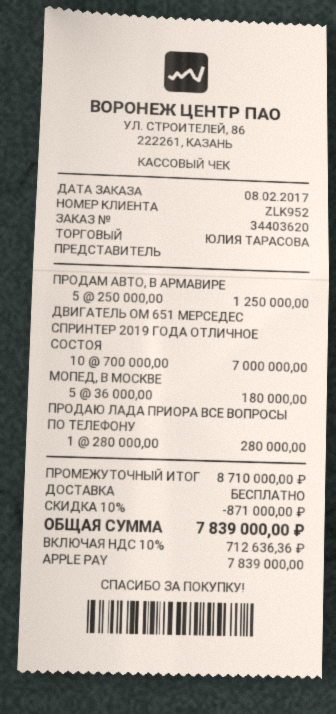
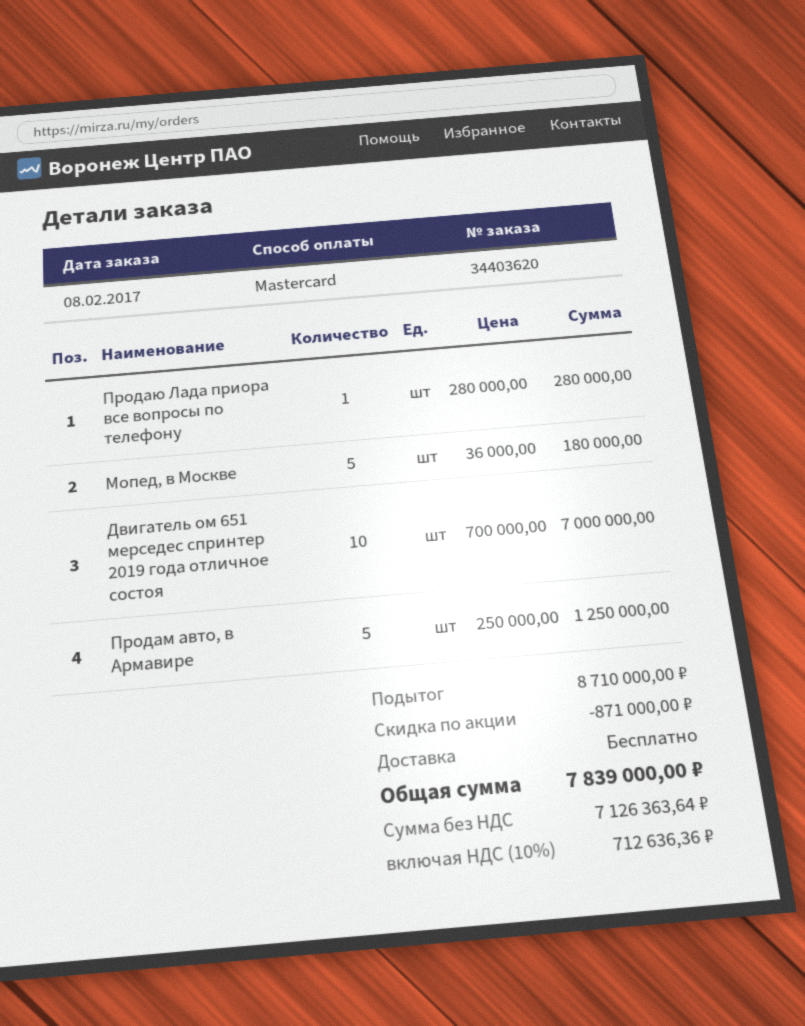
payment method: Apple Pay -> Mastercard

